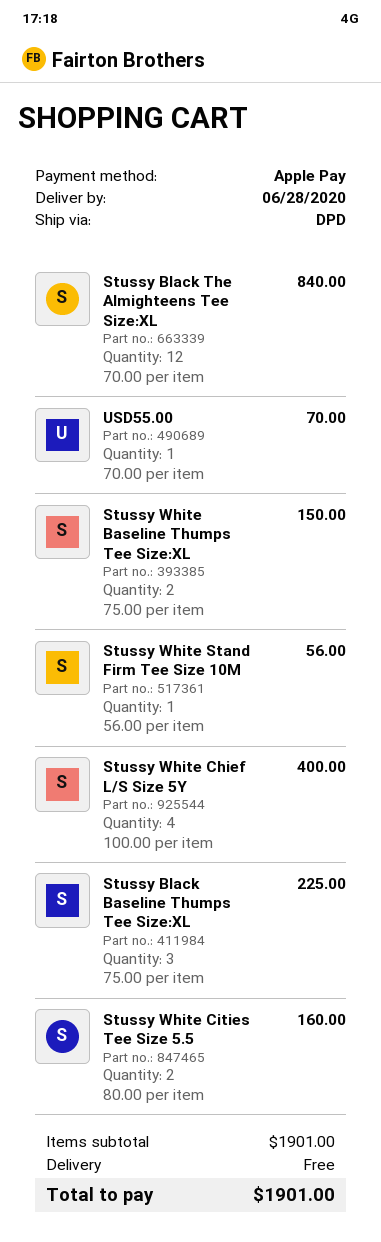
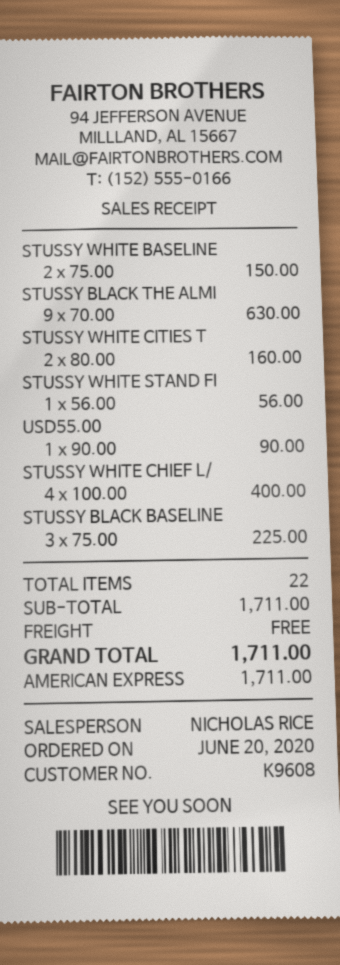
payment method: Apple Pay -> American Express
Stussy Black The Almighteens Tee Size:XL: 12 x 70.00 = 840.00 -> 9 x 70.00 = 630.00
USD55.00: 1 x 70.00 = 70.00 -> 1 x 90.00 = 90.00
subtotal: 1901.00 -> 1711.00
total: 1901.00 -> 1711.00

